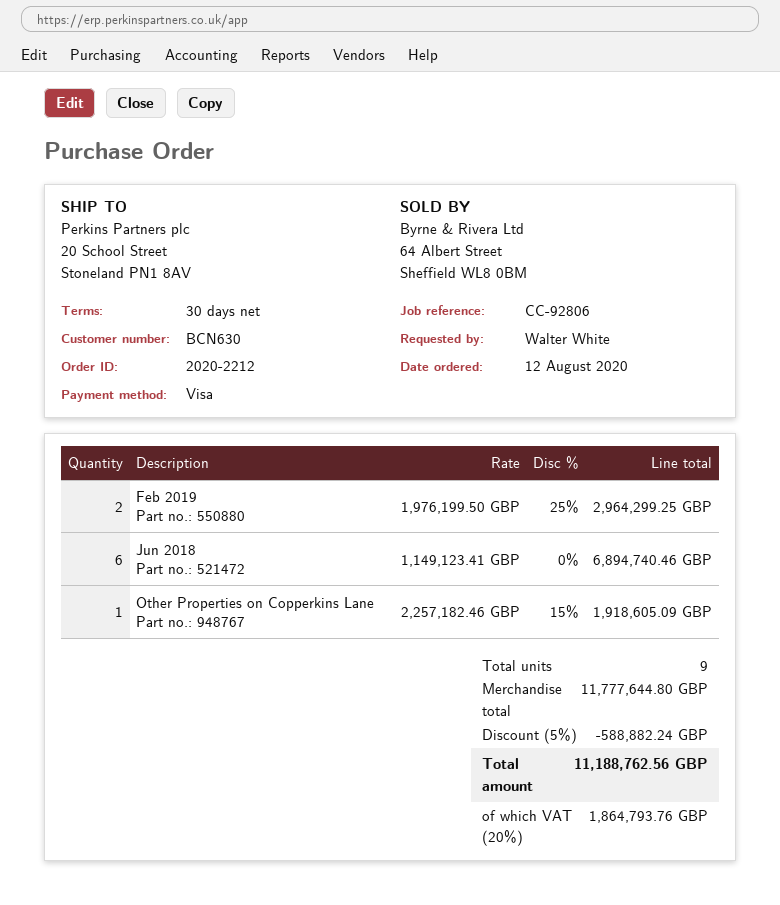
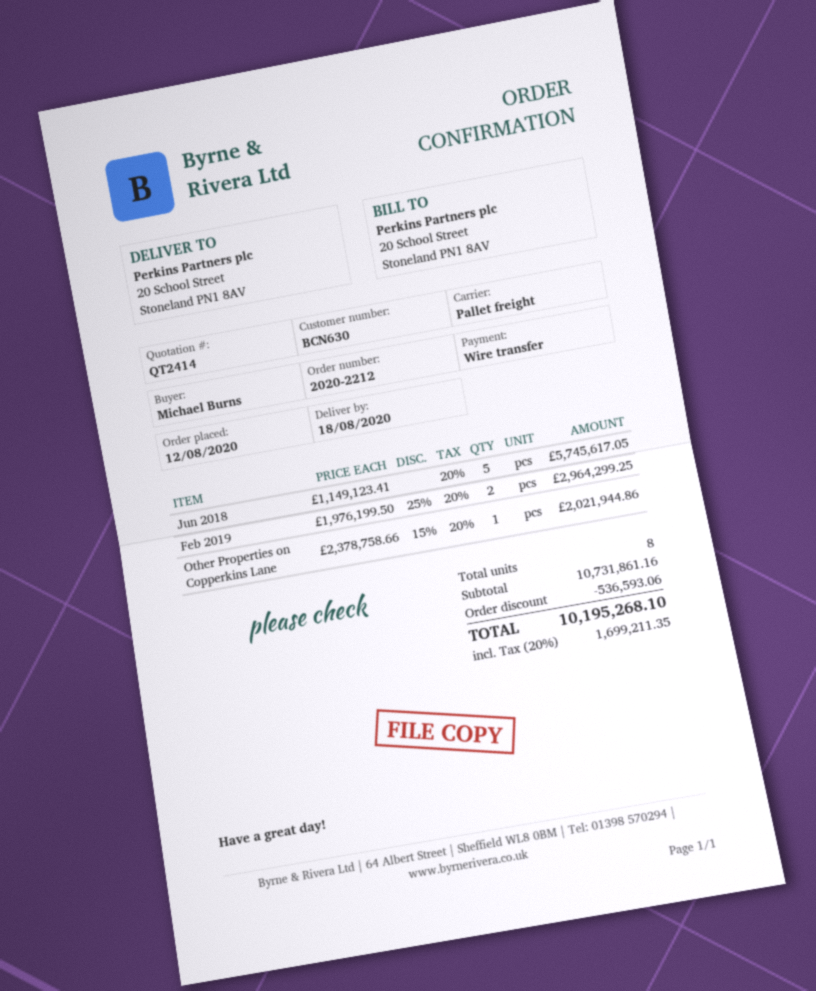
ordered by: Walter White -> Michael Burns
payment method: Visa -> bank transfer
Jun 2018: 6 x 1149123.41 = 6894740.46 -> 5 x 1149123.41 = 5745617.05
Other Properties on Copperkins Lane: 1 x 2257182.46 - 15% = 1918605.09 -> 1 x 2378758.66 - 15% = 2021944.86
total quantity: 9 -> 8
subtotal: 11777644.80 -> 10731861.16
discount: 588882.24 -> 536593.06
tax: 20% = 1864793.76 -> 20% = 1699211.35
total: 11188762.56 -> 10195268.10

